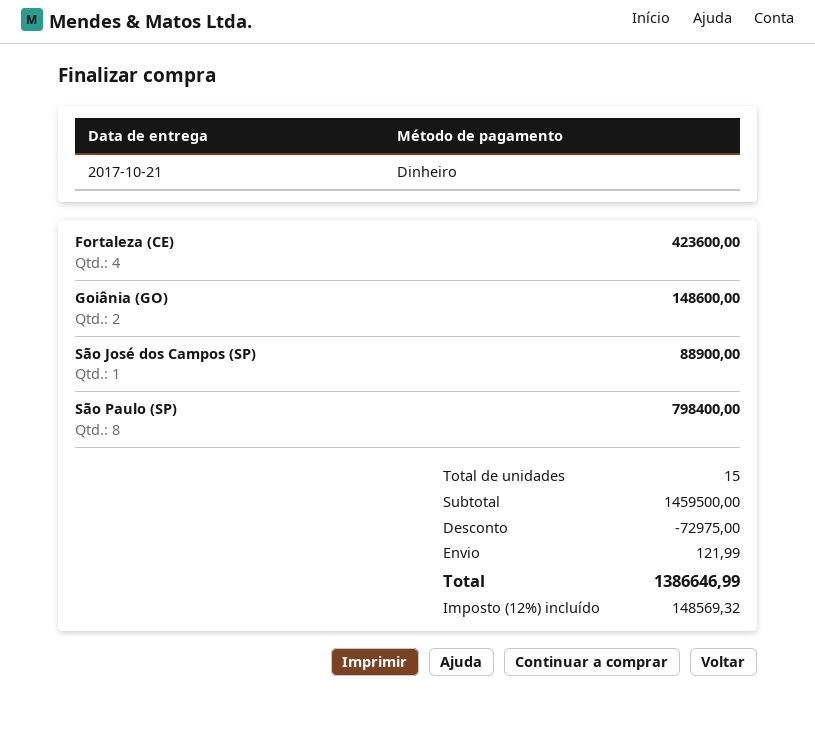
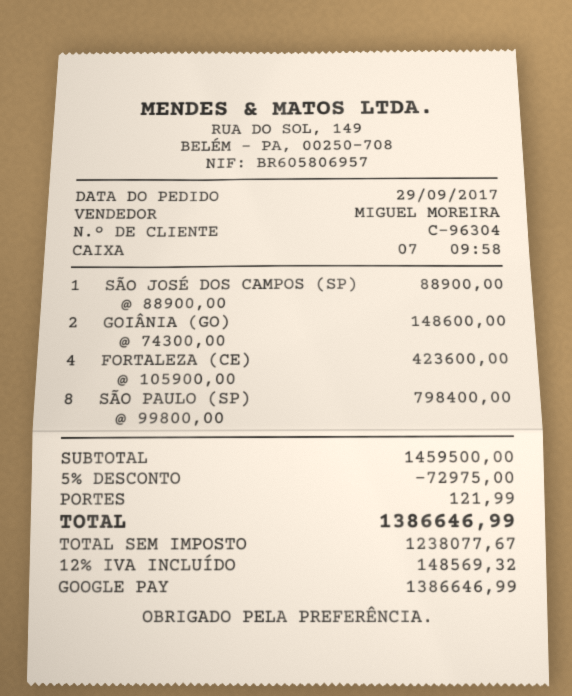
payment method: cash -> Google Pay

